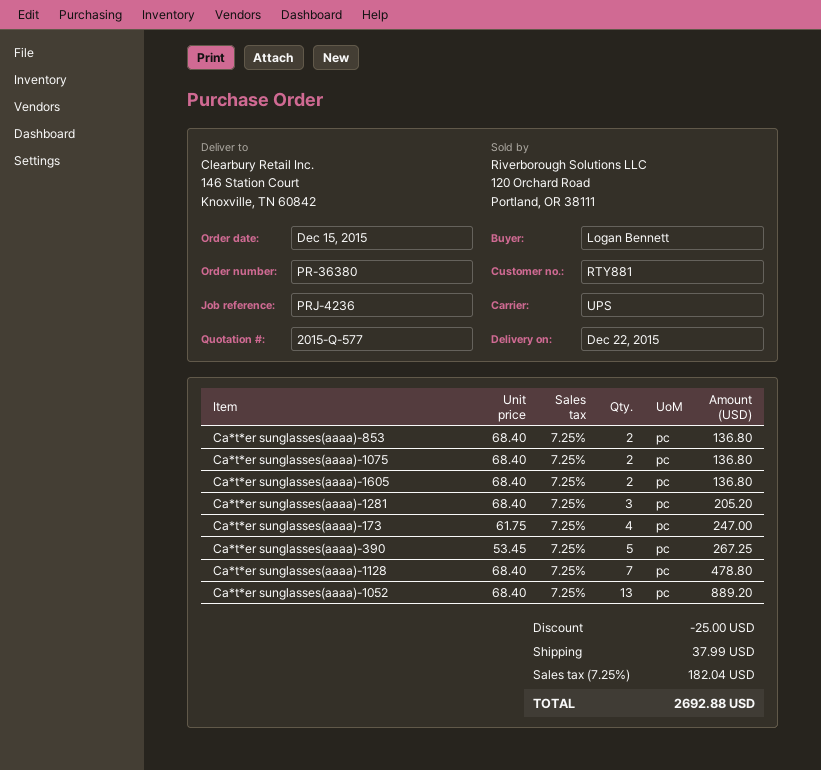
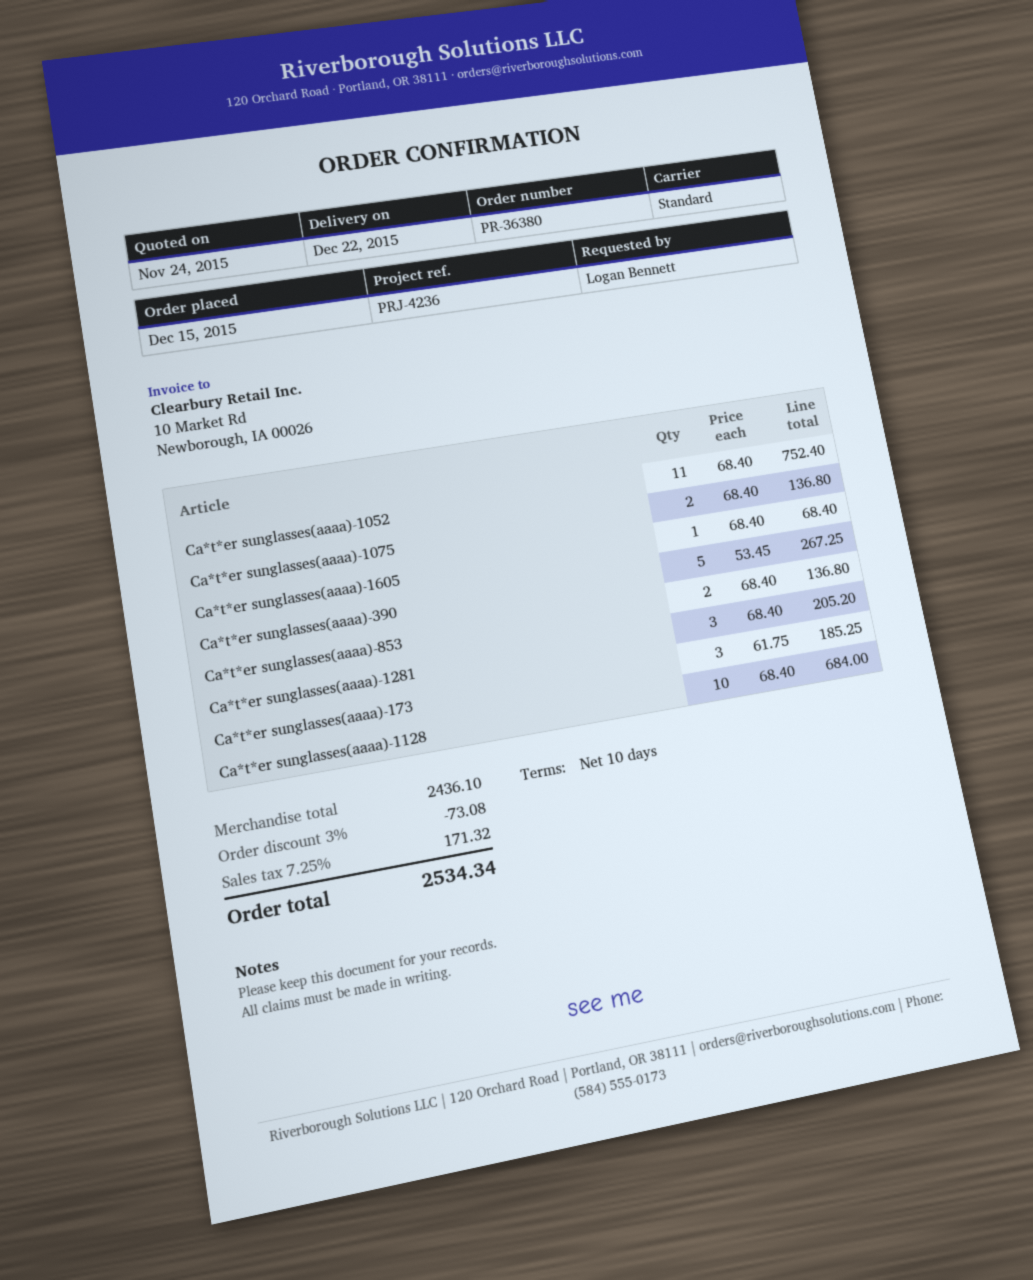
shipping method: UPS -> standard
Ca*t*er sunglasses(aaaa)-1605: 2 x 68.40 = 136.80 -> 1 x 68.40 = 68.40
Ca*t*er sunglasses(aaaa)-173: 4 x 61.75 = 247.00 -> 3 x 61.75 = 185.25
Ca*t*er sunglasses(aaaa)-1128: 7 x 68.40 = 478.80 -> 10 x 68.40 = 684.00
Ca*t*er sunglasses(aaaa)-1052: 13 x 68.40 = 889.20 -> 11 x 68.40 = 752.40
discount: 25.00 -> 73.08
shipping: 37.99 -> none
tax: 7.25% = 182.04 -> 7.25% = 171.32
total: 2692.88 -> 2534.34

